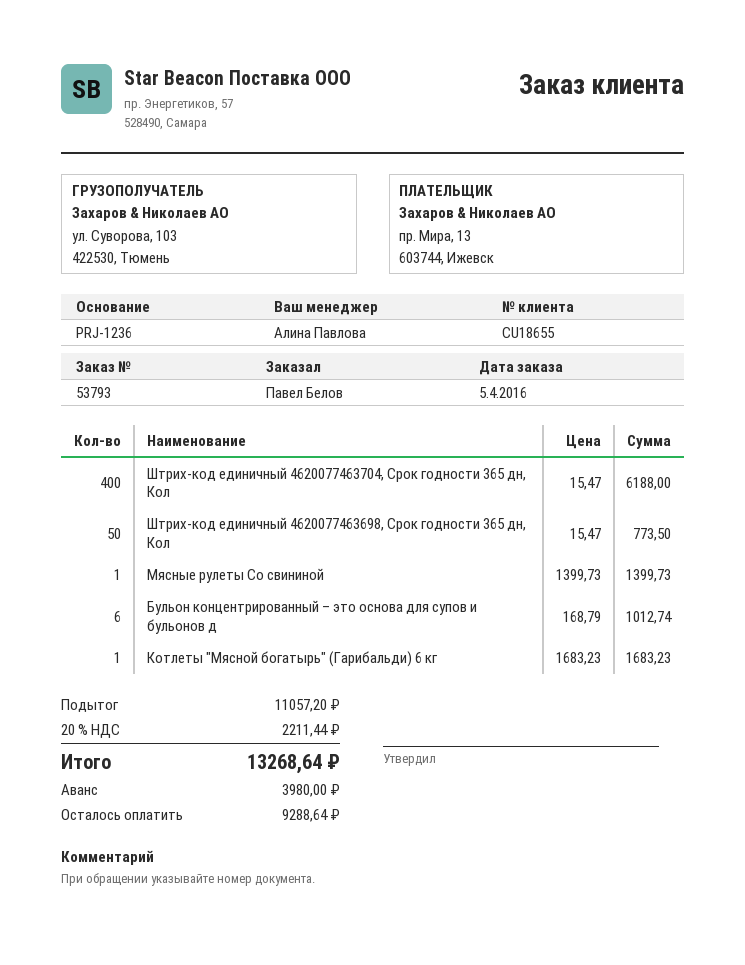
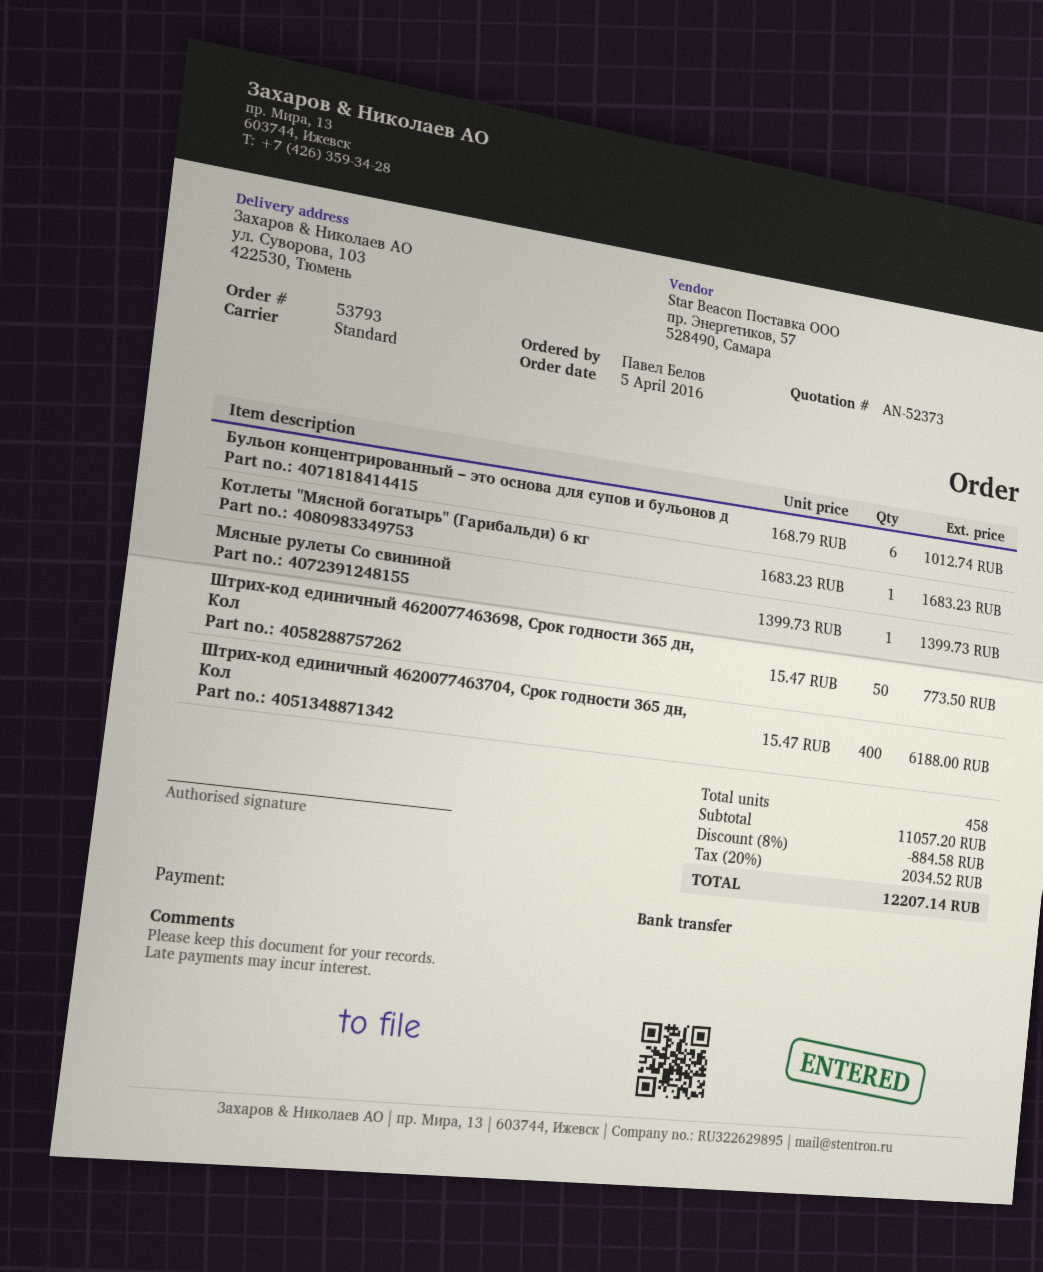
discount: none -> 8% = 884.58
tax: 20% = 2211.44 -> 20% = 2034.52
total: 13268.64 -> 12207.14

